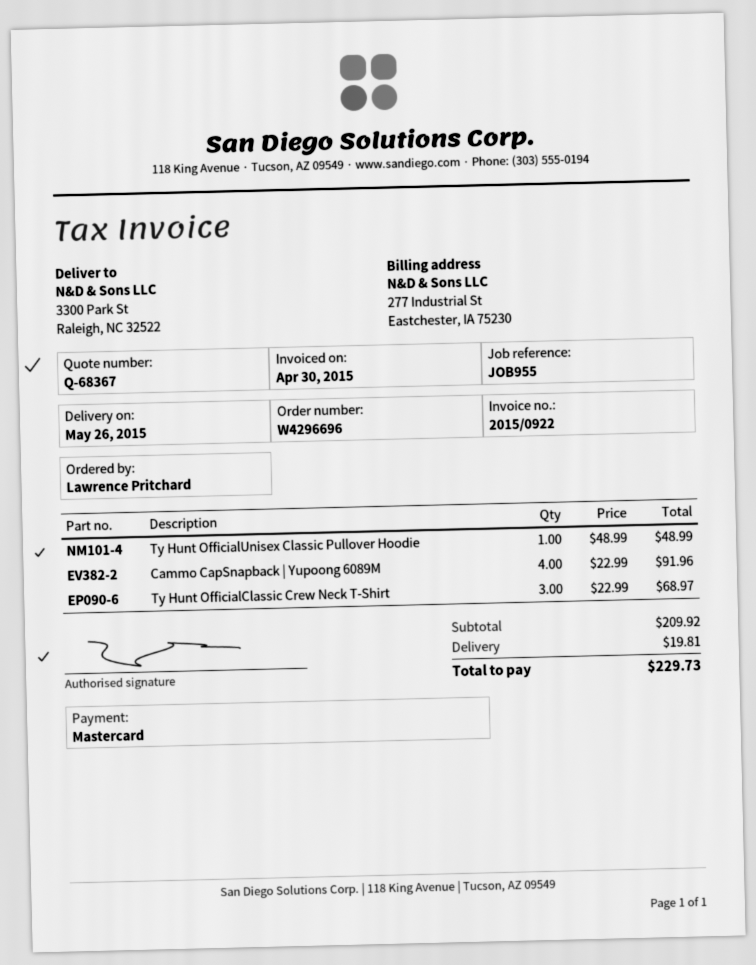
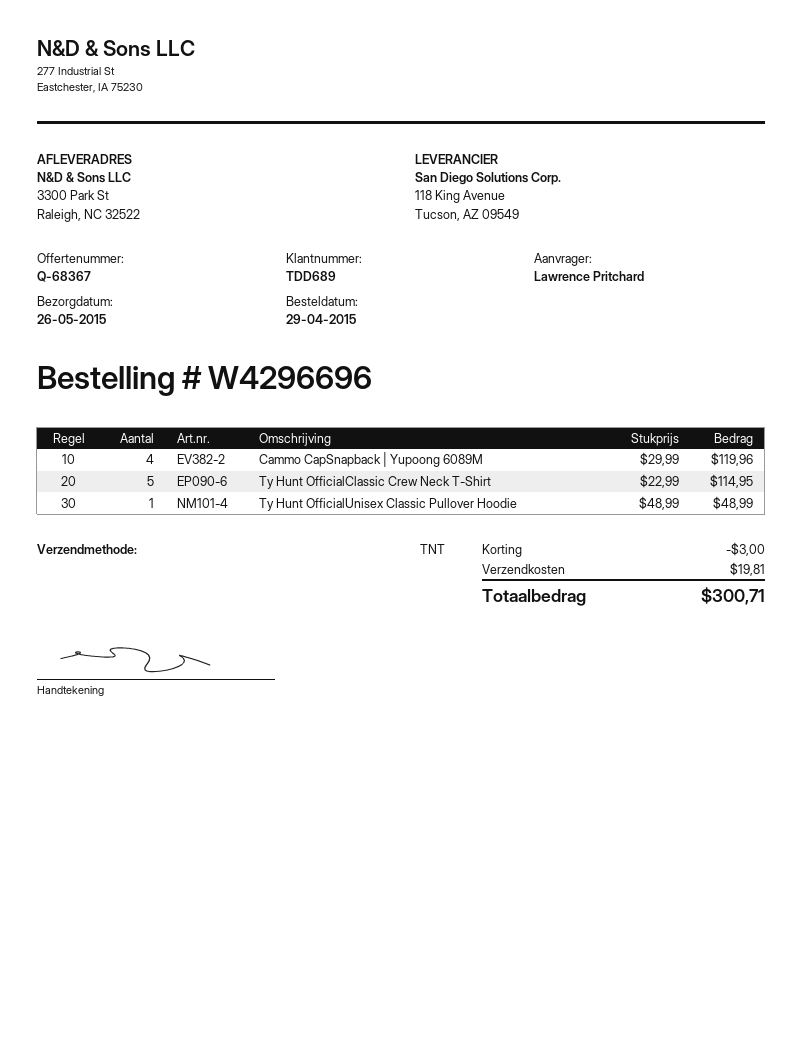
Cammo CapSnapback | Yupoong 6089M: 4 x 22.99 = 91.96 -> 4 x 29.99 = 119.96
Ty Hunt OfficialClassic Crew Neck T-Shirt: 3 x 22.99 = 68.97 -> 5 x 22.99 = 114.95
discount: none -> 3.00
total: 229.73 -> 300.71

